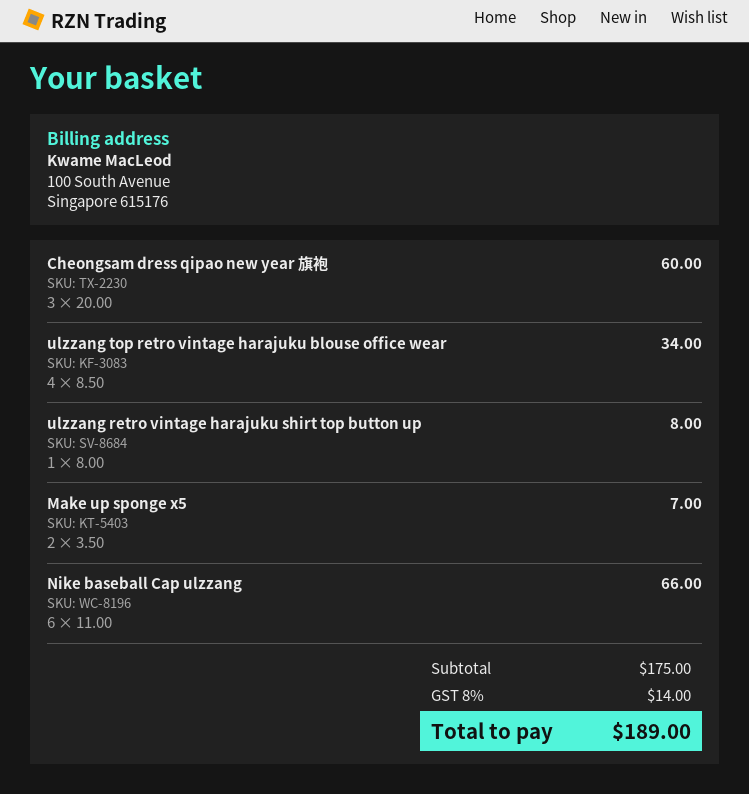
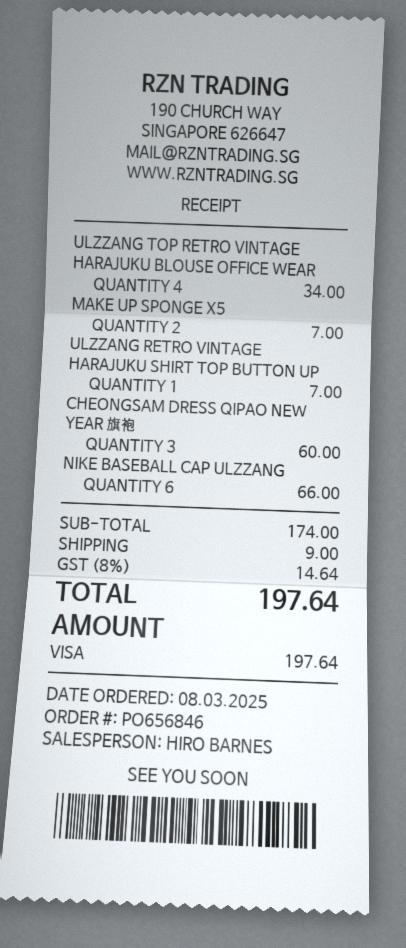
ulzzang retro vintage harajuku shirt top button up: 1 for 8.00 -> 1 for 7.00
subtotal: 175.00 -> 174.00
shipping: none -> 9.00
tax: 8% = 14.00 -> 8% = 14.64
total: 189.00 -> 197.64

